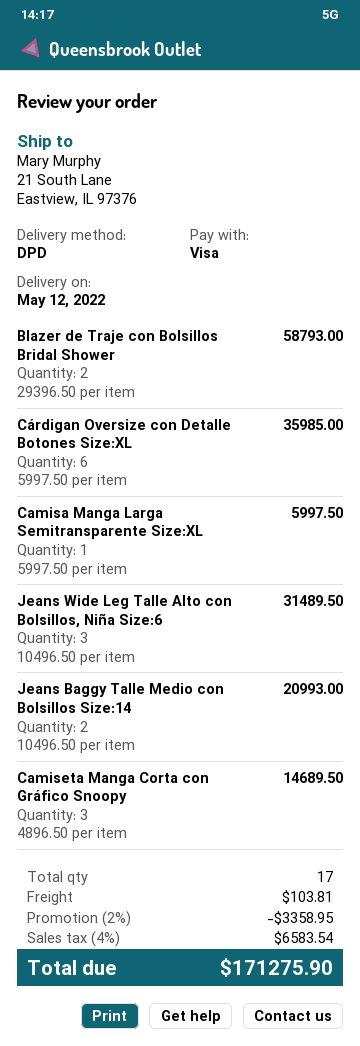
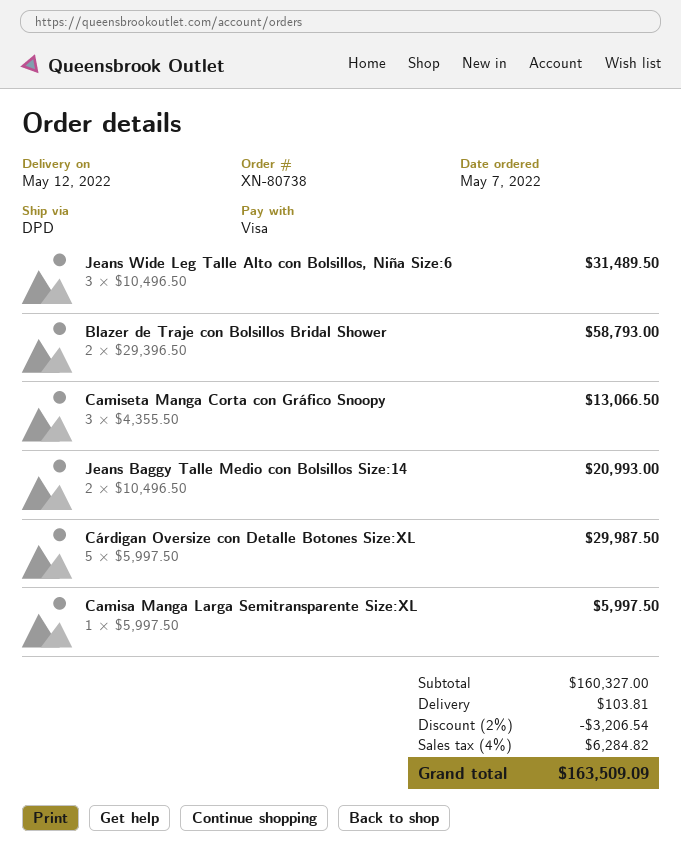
Cárdigan Oversize con Detalle Botones Size:XL: 6 x 5997.50 = 35985.00 -> 5 x 5997.50 = 29987.50
Camiseta Manga Corta con Gráfico Snoopy: 3 x 4896.50 = 14689.50 -> 3 x 4355.50 = 13066.50
discount: 2% = 3358.95 -> 2% = 3206.54
tax: 4% = 6583.54 -> 4% = 6284.82
total: 171275.90 -> 163509.09

